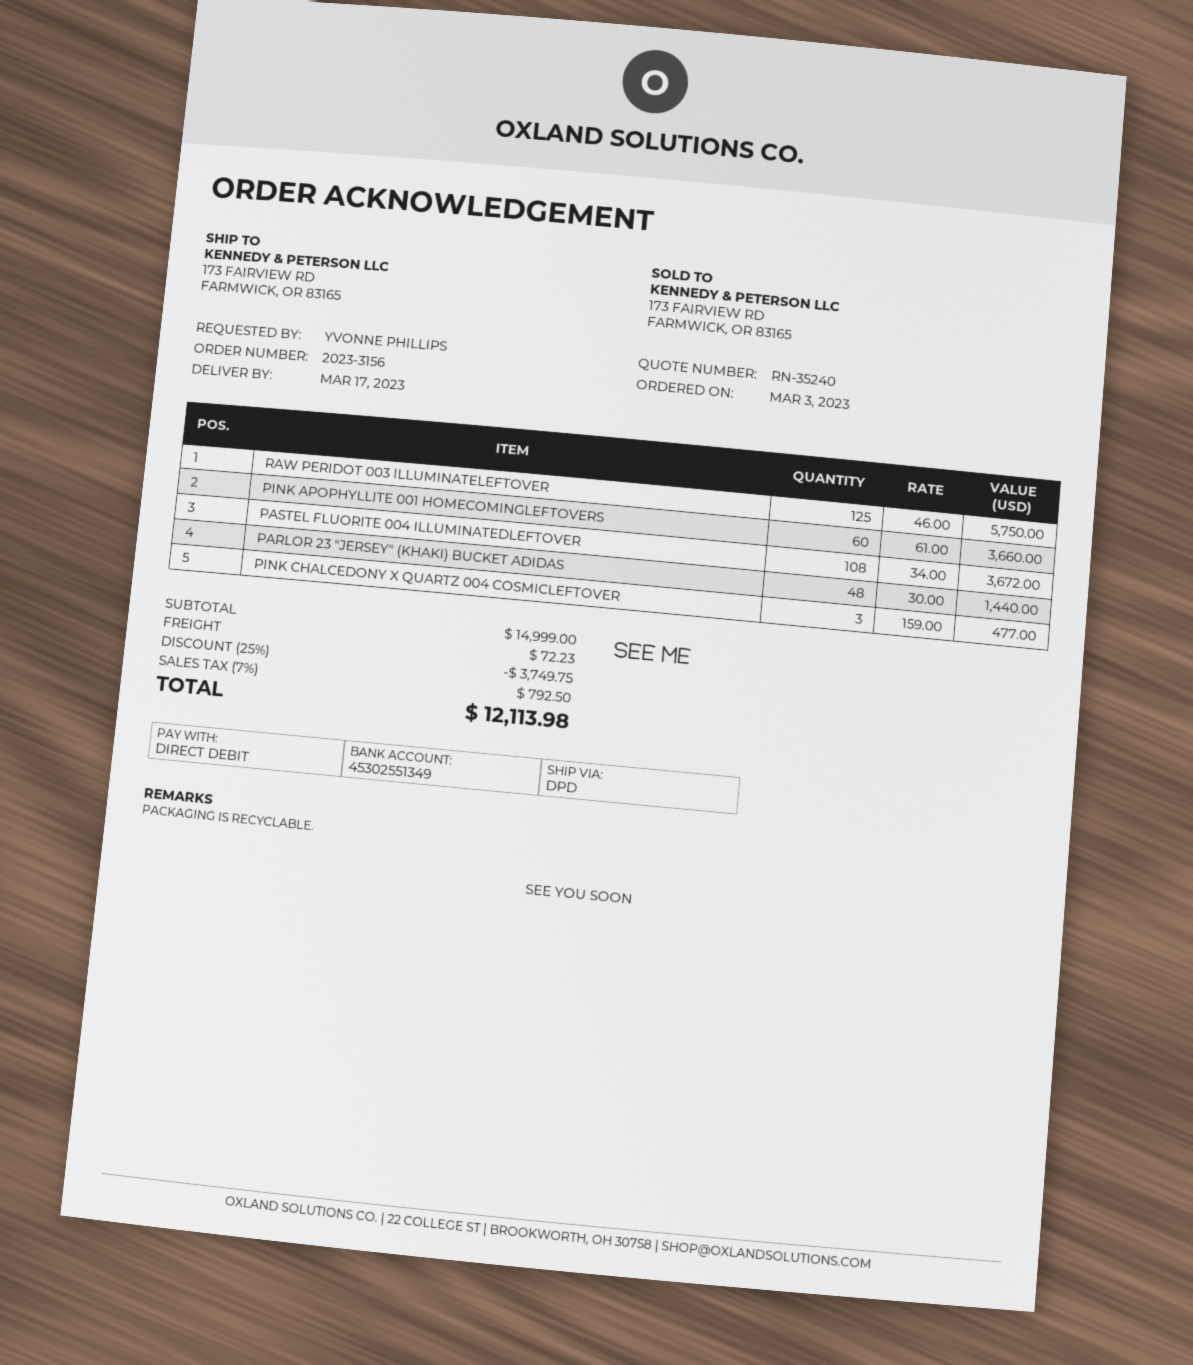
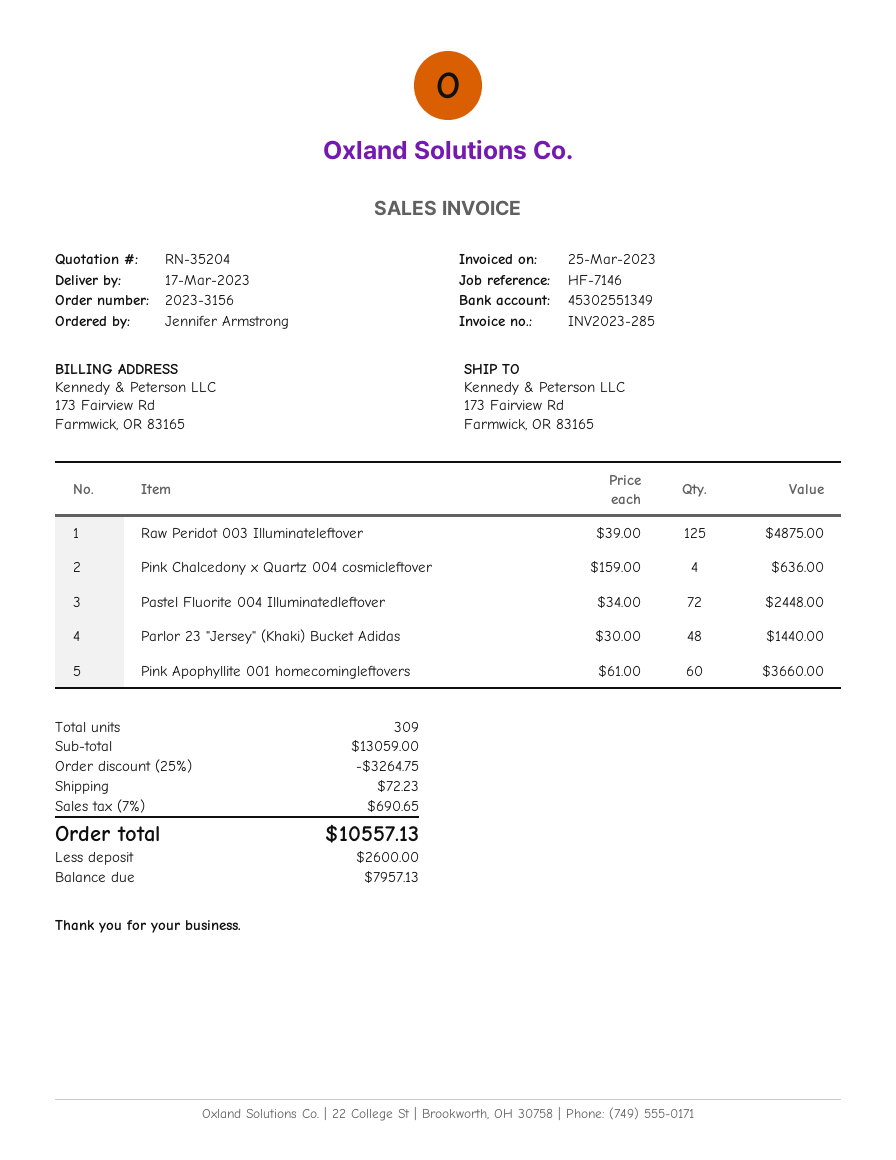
quote number: RN-35240 -> RN-35204
ordered by: YVONNE PHILLIPS -> Jennifer Armstrong
RAW PERIDOT 003 ILLUMINATELEFTOVER: 125 x 46.00 = 5750.00 -> 125 x 39.00 = 4875.00
PASTEL FLUORITE 004 ILLUMINATEDLEFTOVER: 108 x 34.00 = 3672.00 -> 72 x 34.00 = 2448.00
PINK CHALCEDONY X QUARTZ 004 COSMICLEFTOVER: 3 x 159.00 = 477.00 -> 4 x 159.00 = 636.00
subtotal: 14999.00 -> 13059.00
discount: 25% = 3749.75 -> 25% = 3264.75
tax: 7% = 792.50 -> 7% = 690.65
total: 12113.98 -> 10557.13

